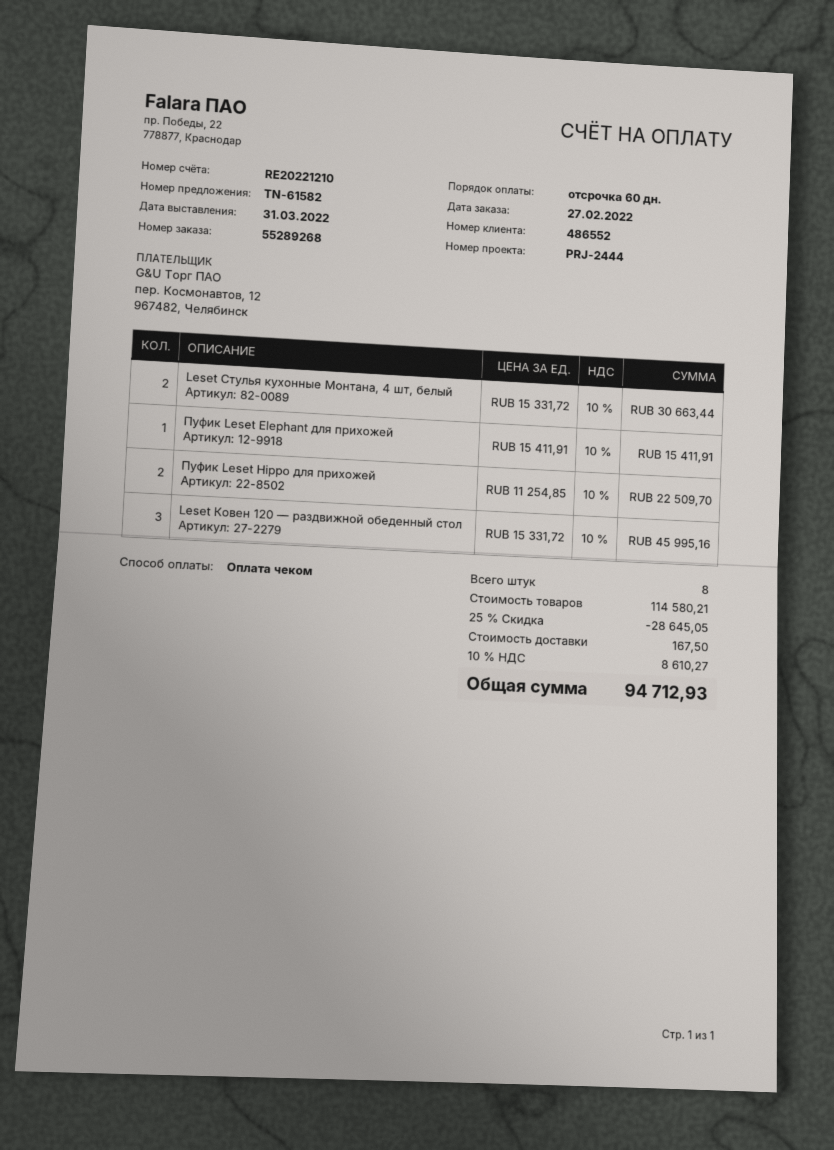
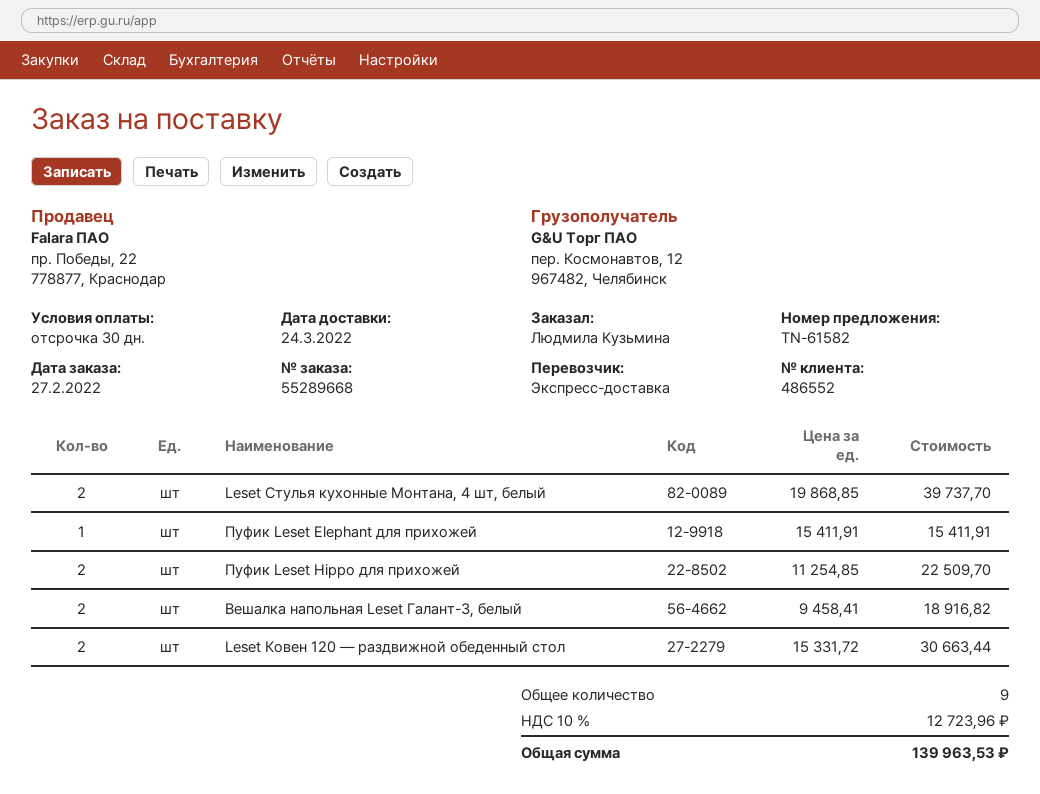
order number: 55289268 -> 55289668
payment terms: 60 days -> 30 days
Leset Стулья кухонные Монтана, 4 шт, белый: 2 x 15331.72 = 30663.44 -> 2 x 19868.85 = 39737.70
Leset Ковен 120 — раздвижной обеденный стол: 3 x 15331.72 = 45995.16 -> 2 x 15331.72 = 30663.44
Вешалка напольная Leset Галант-3, белый: none -> 2 x 9458.41 = 18916.82
total quantity: 8 -> 9
discount: 25% = 28645.05 -> none
shipping: 167.50 -> none
tax: 10% = 8610.27 -> 10% = 12723.96
total: 94712.93 -> 139963.53

